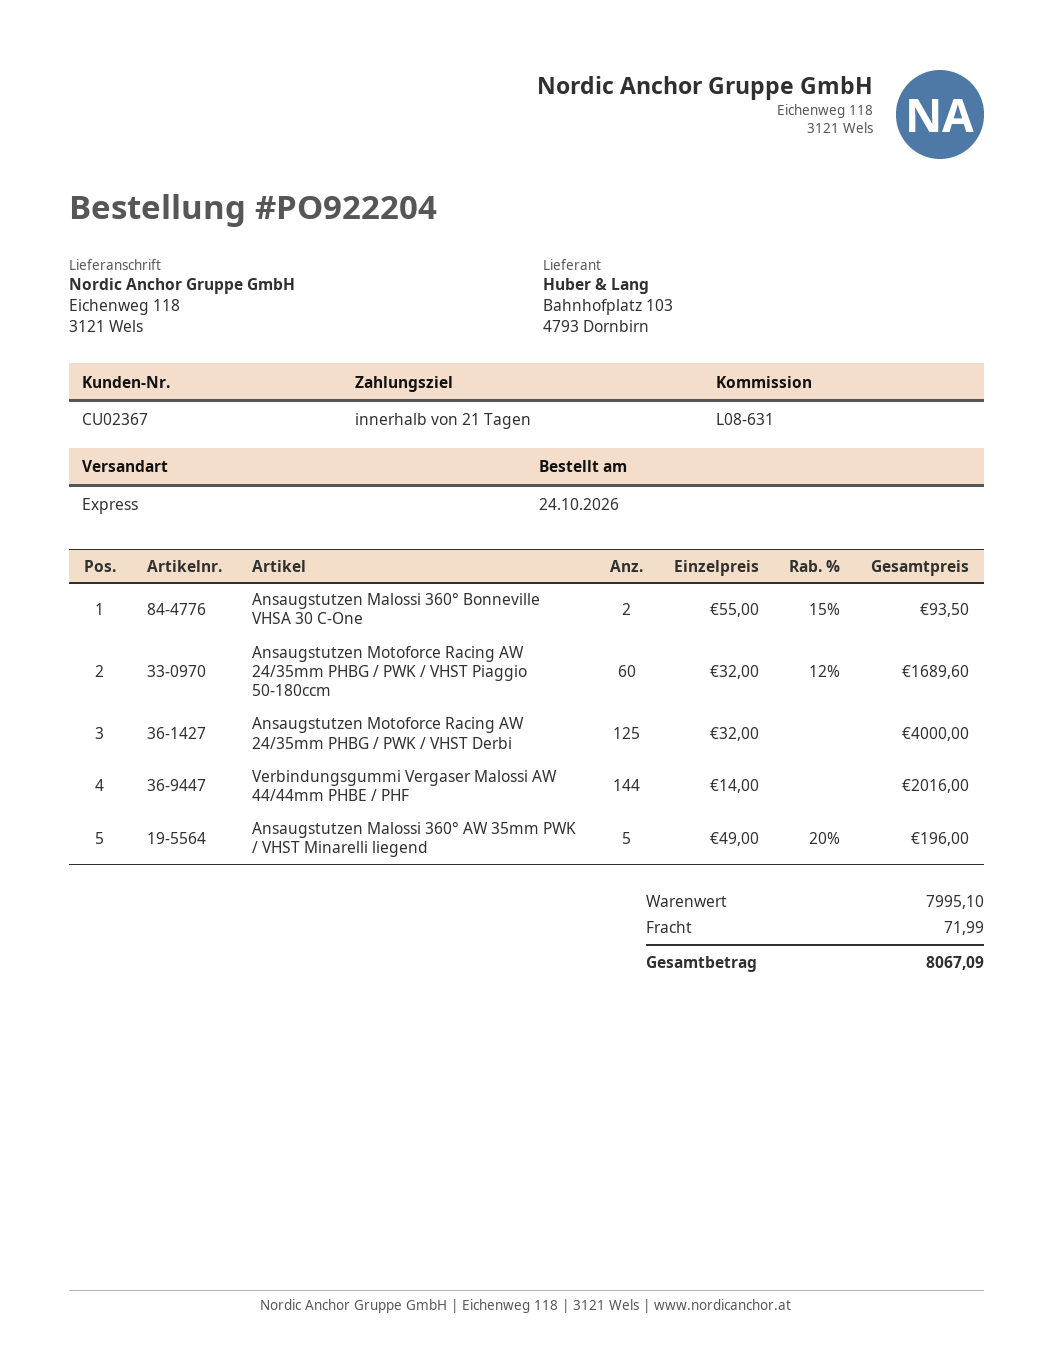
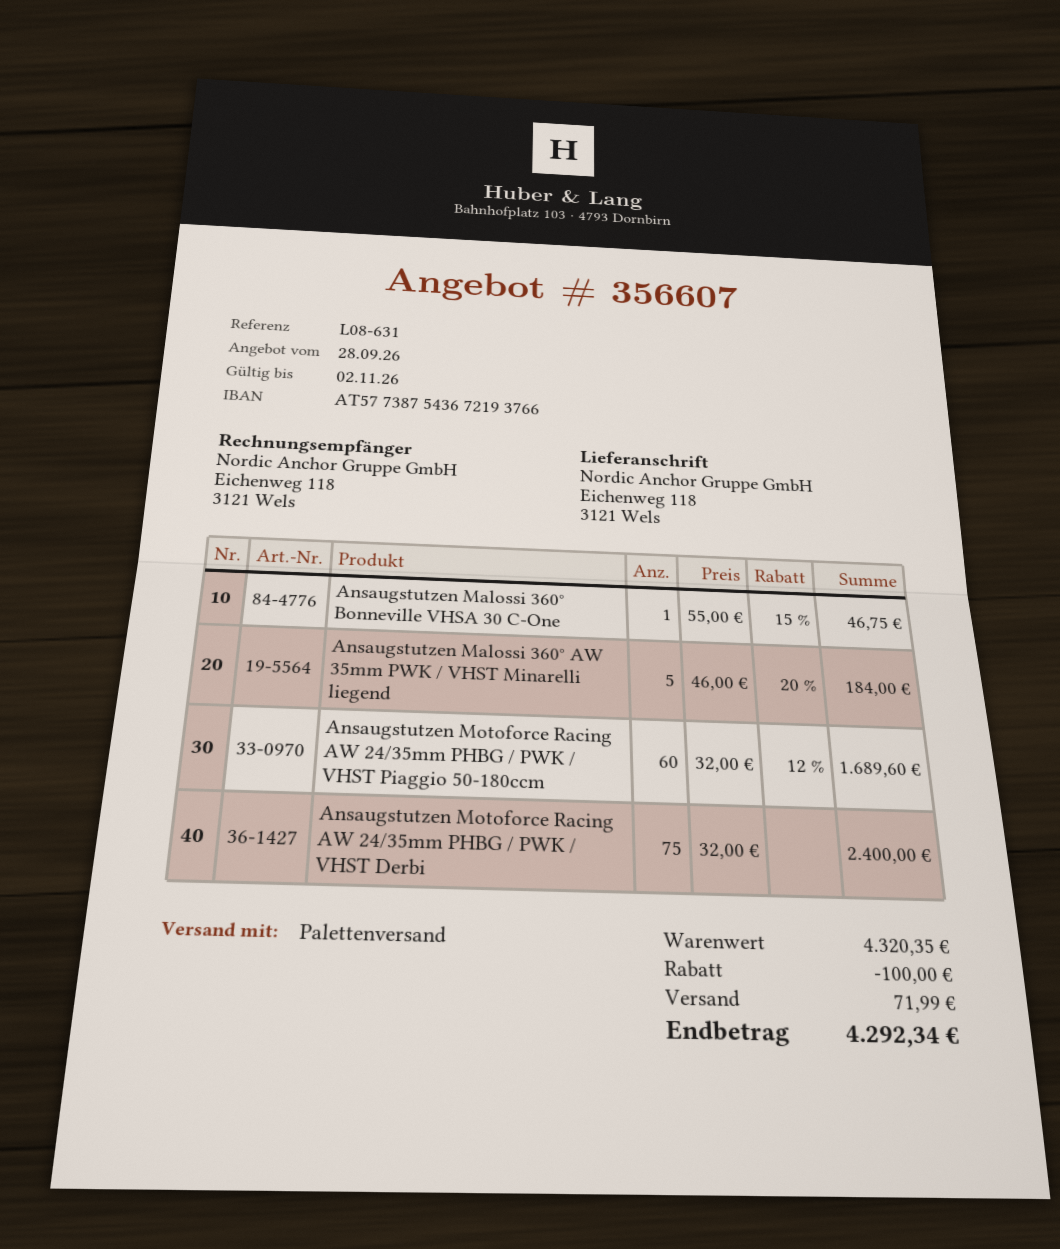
shipping method: express -> pallet freight
Ansaugstutzen Malossi 360° Bonneville VHSA 30 C-One: 2 x 55.00 - 15% = 93.50 -> 1 x 55.00 - 15% = 46.75
Ansaugstutzen Motoforce Racing AW 24/35mm PHBG / PWK / VHST Derbi: 125 x 32.00 = 4000.00 -> 75 x 32.00 = 2400.00
Verbindungsgummi Vergaser Malossi AW 44/44mm PHBE / PHF: 144 x 14.00 = 2016.00 -> none
Ansaugstutzen Malossi 360° AW 35mm PWK / VHST Minarelli liegend: 5 x 49.00 - 20% = 196.00 -> 5 x 46.00 - 20% = 184.00
subtotal: 7995.10 -> 4320.35
discount: none -> 100.00
total: 8067.09 -> 4292.34

